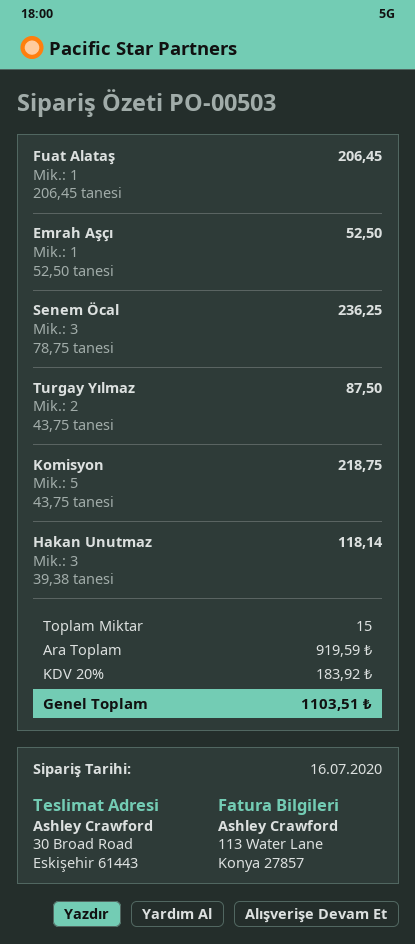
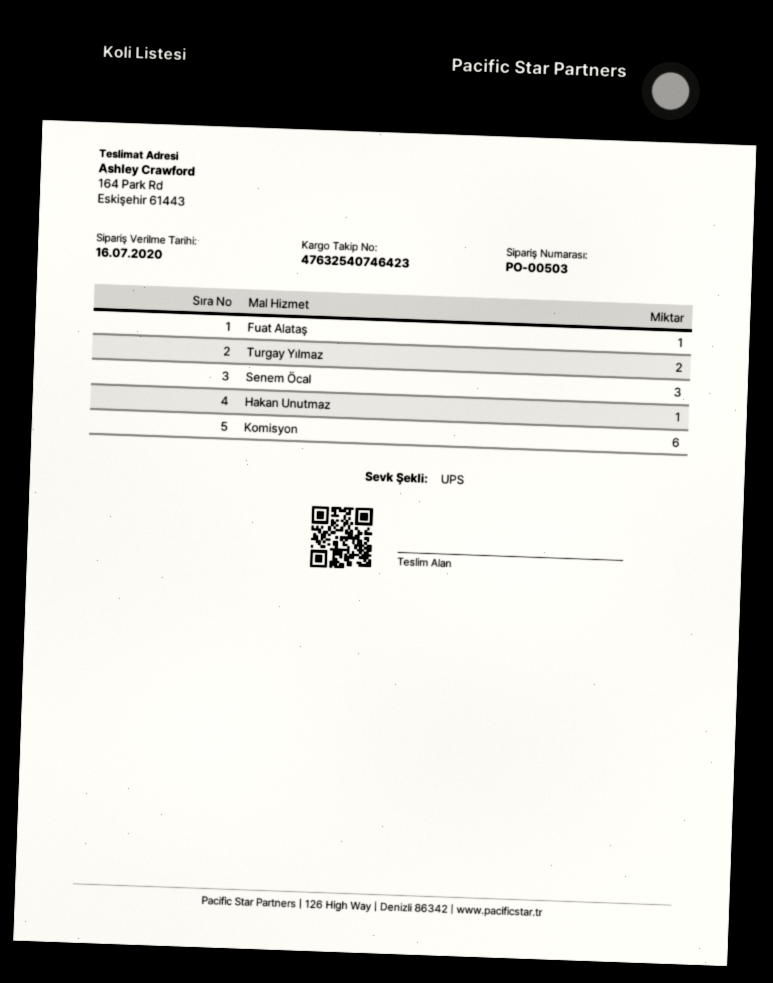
ship to: 30 Broad Road, Eskişehir 61443 -> 164 Park Rd, Eskişehir 61443
Emrah Aşçı: 1 -> none
Komisyon: 5 -> 6
Hakan Unutmaz: 3 -> 1

